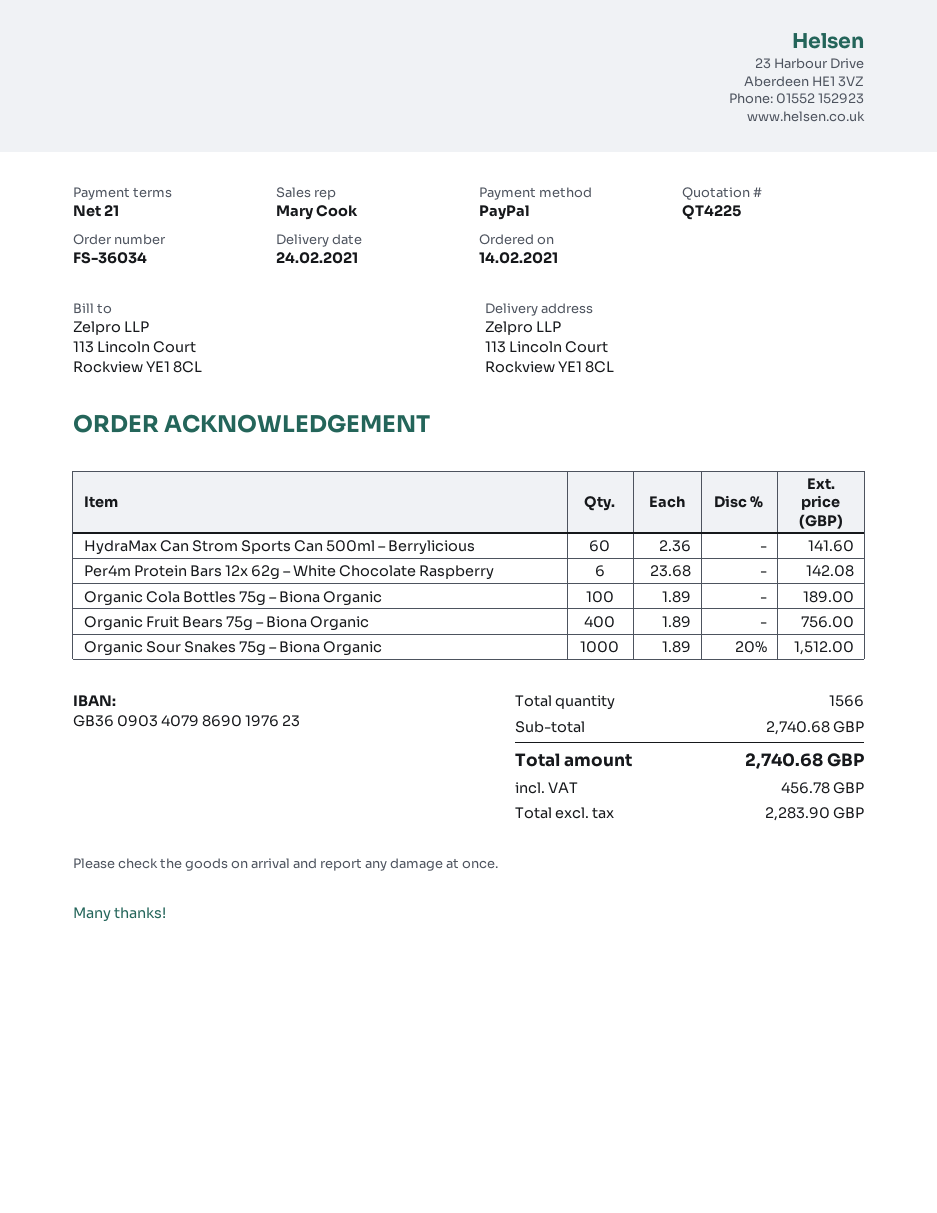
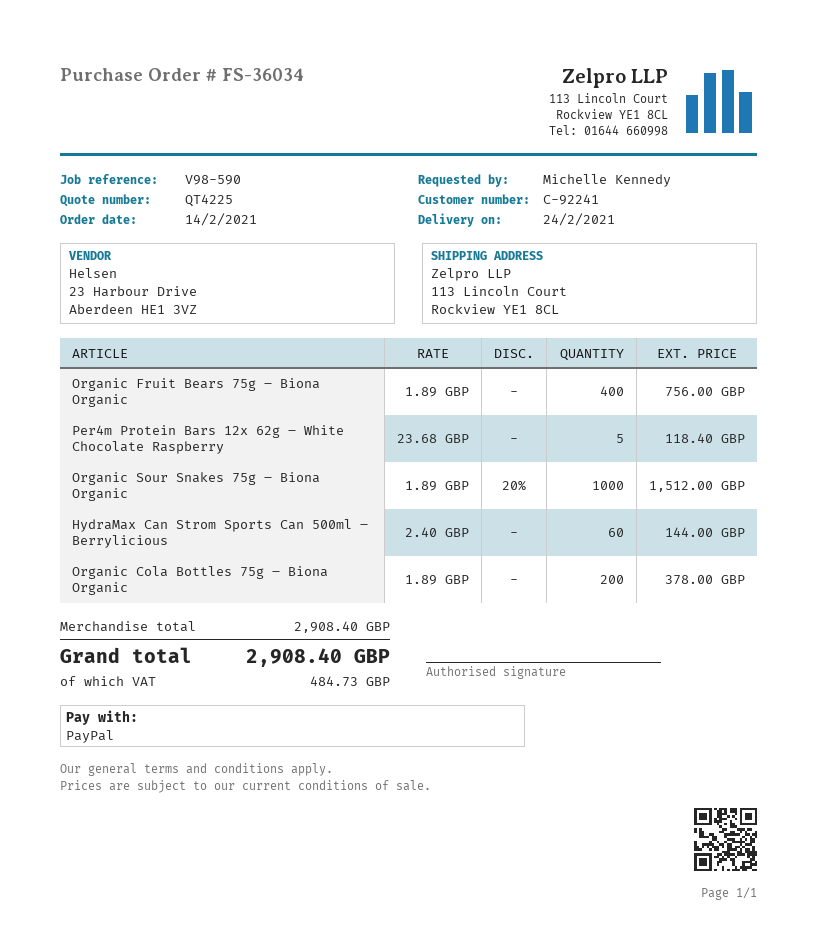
HydraMax Can Strom Sports Can 500ml – Berrylicious: 60 x 2.36 = 141.60 -> 60 x 2.40 = 144.00
Per4m Protein Bars 12x 62g – White Chocolate Raspberry: 6 x 23.68 = 142.08 -> 5 x 23.68 = 118.40
Organic Cola Bottles 75g – Biona Organic: 100 x 1.89 = 189.00 -> 200 x 1.89 = 378.00
subtotal: 2740.68 -> 2908.40
tax: 456.78 -> 484.73
total: 2740.68 -> 2908.40

